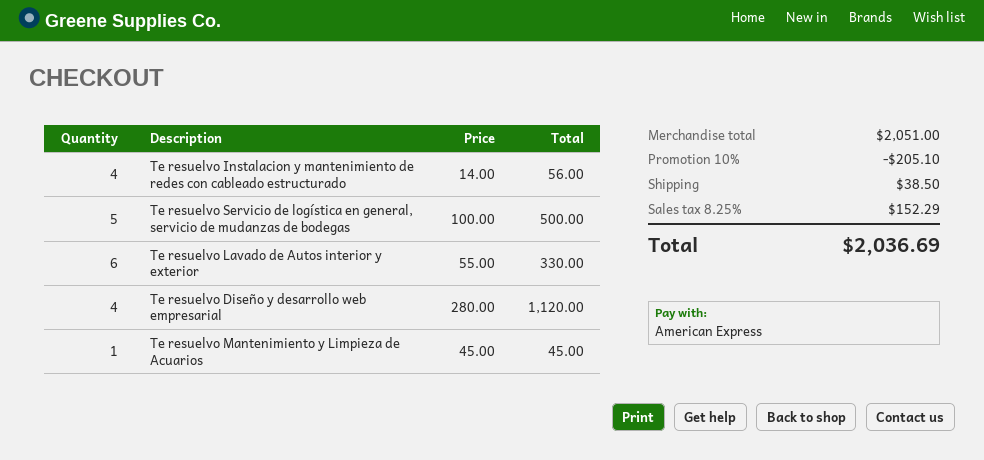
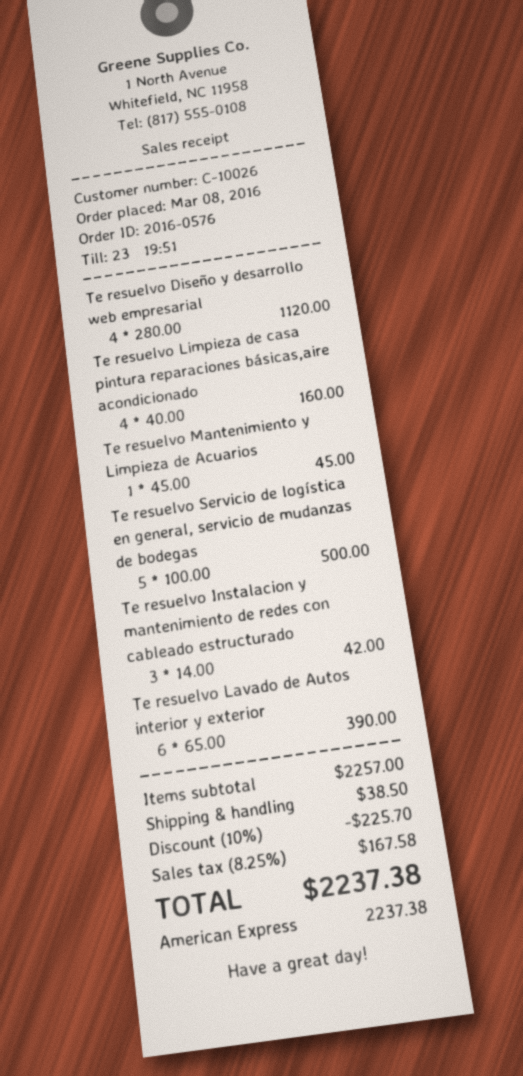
Te resuelvo Instalacion y mantenimiento de redes con cableado estructurado: 4 x 14.00 = 56.00 -> 3 x 14.00 = 42.00
Te resuelvo Lavado de Autos interior y exterior: 6 x 55.00 = 330.00 -> 6 x 65.00 = 390.00
Te resuelvo Limpieza de casa pintura reparaciones básicas,aire acondicionado: none -> 4 x 40.00 = 160.00
subtotal: 2051.00 -> 2257.00
discount: 10% = 205.10 -> 10% = 225.70
tax: 8.25% = 152.29 -> 8.25% = 167.58
total: 2036.69 -> 2237.38

